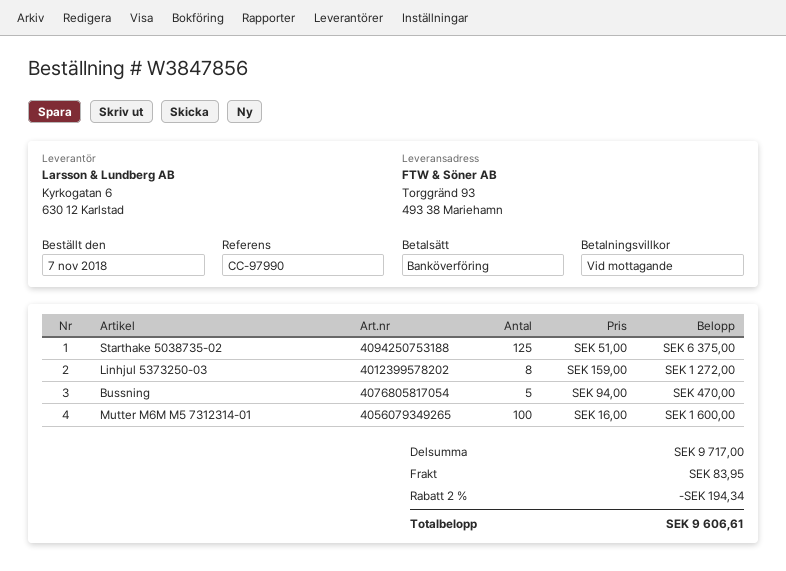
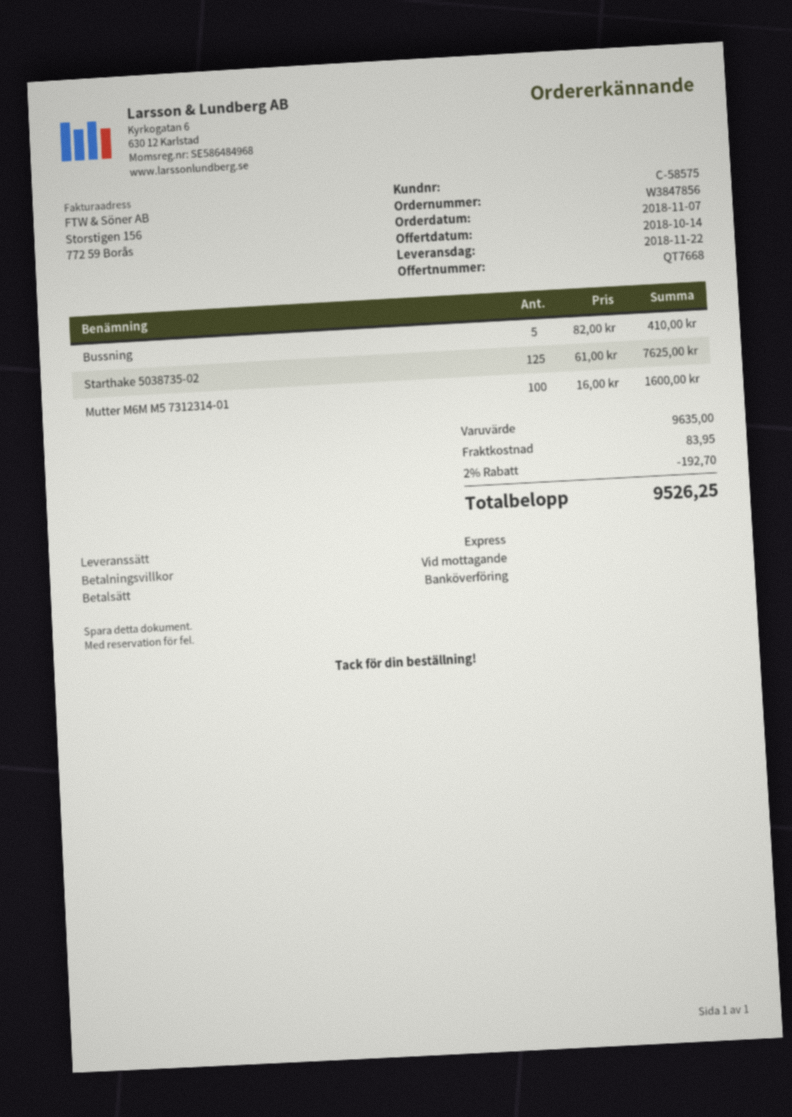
Starthake 5038735-02: 125 x 51.00 = 6375.00 -> 125 x 61.00 = 7625.00
Linhjul 5373250-03: 8 x 159.00 = 1272.00 -> none
Bussning: 5 x 94.00 = 470.00 -> 5 x 82.00 = 410.00
subtotal: 9717.00 -> 9635.00
discount: 2% = 194.34 -> 2% = 192.70
total: 9606.61 -> 9526.25

